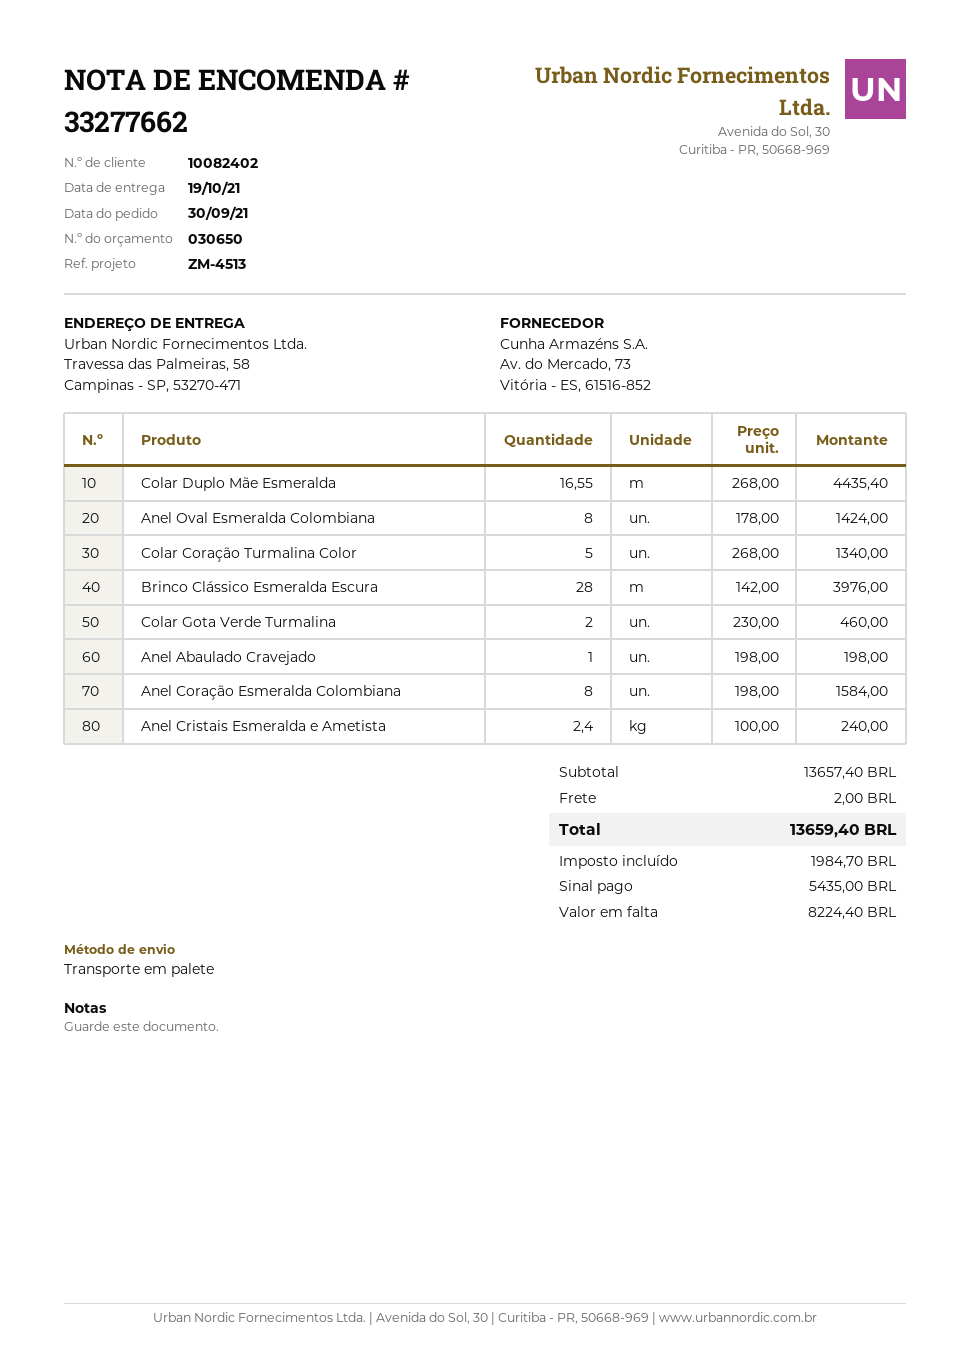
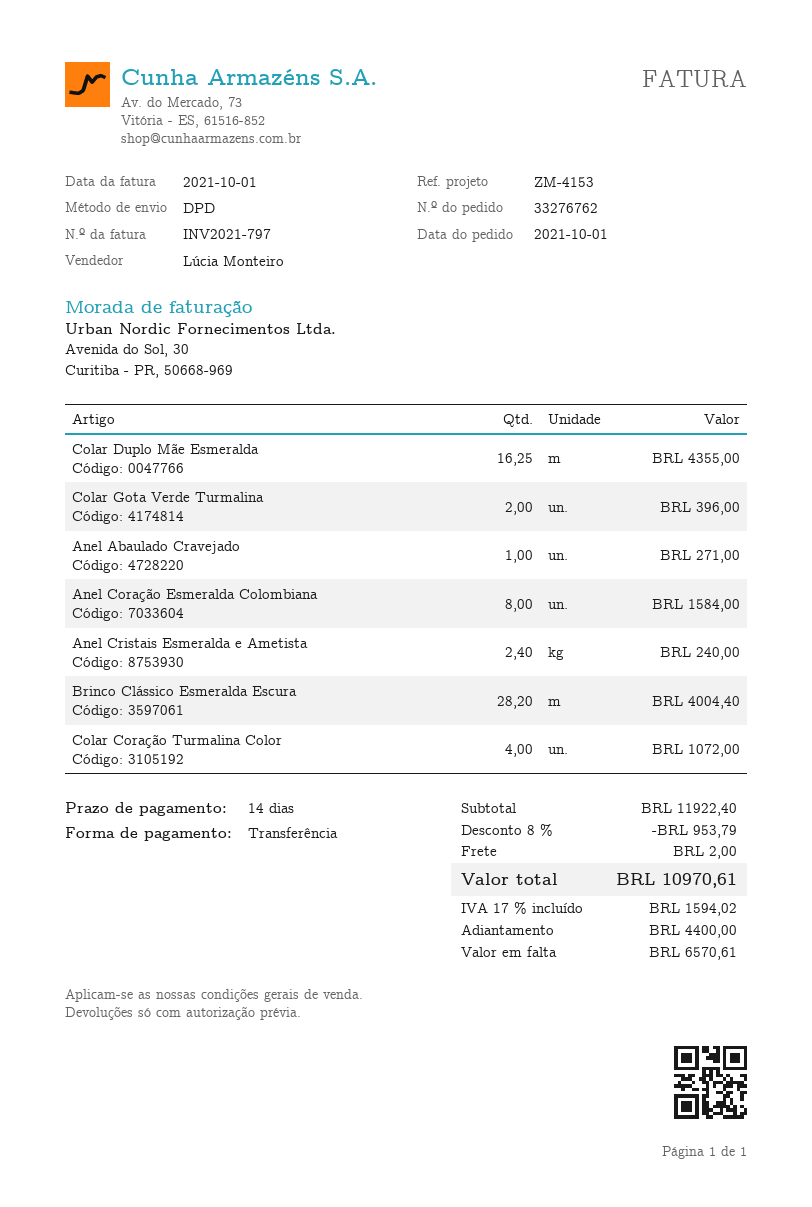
order number: 33277662 -> 33276762
order date: 2021-09-30 -> 2021-10-01
reference: ZM-4513 -> ZM-4153
shipping method: pallet freight -> DPD
Colar Duplo Mãe Esmeralda: 16.55 for 4435.40 -> 16.25 for 4355.00
Anel Oval Esmeralda Colombiana: 8 for 1424.00 -> none
Colar Coração Turmalina Color: 5 for 1340.00 -> 4 for 1072.00
Brinco Clássico Esmeralda Escura: 28 for 3976.00 -> 28.2 for 4004.40
Colar Gota Verde Turmalina: 2 for 460.00 -> 2 for 396.00
Anel Abaulado Cravejado: 1 for 198.00 -> 1 for 271.00
subtotal: 13657.40 -> 11922.40
discount: none -> 8% = 953.79
tax: 1984.70 -> 1594.02
total: 13659.40 -> 10970.61
deposit: 5435.00 -> 4400.00
balance: 8224.40 -> 6570.61

